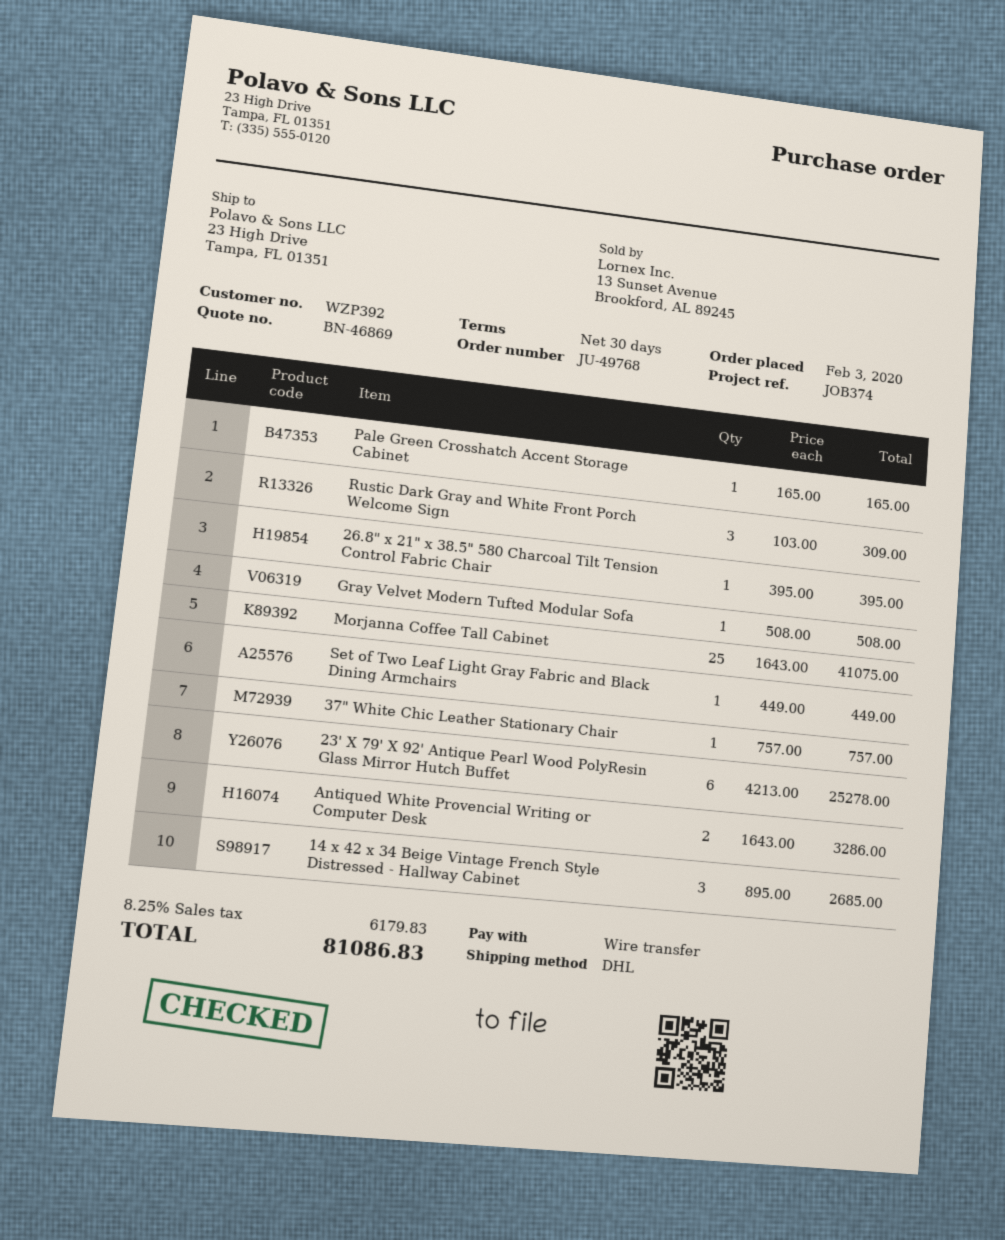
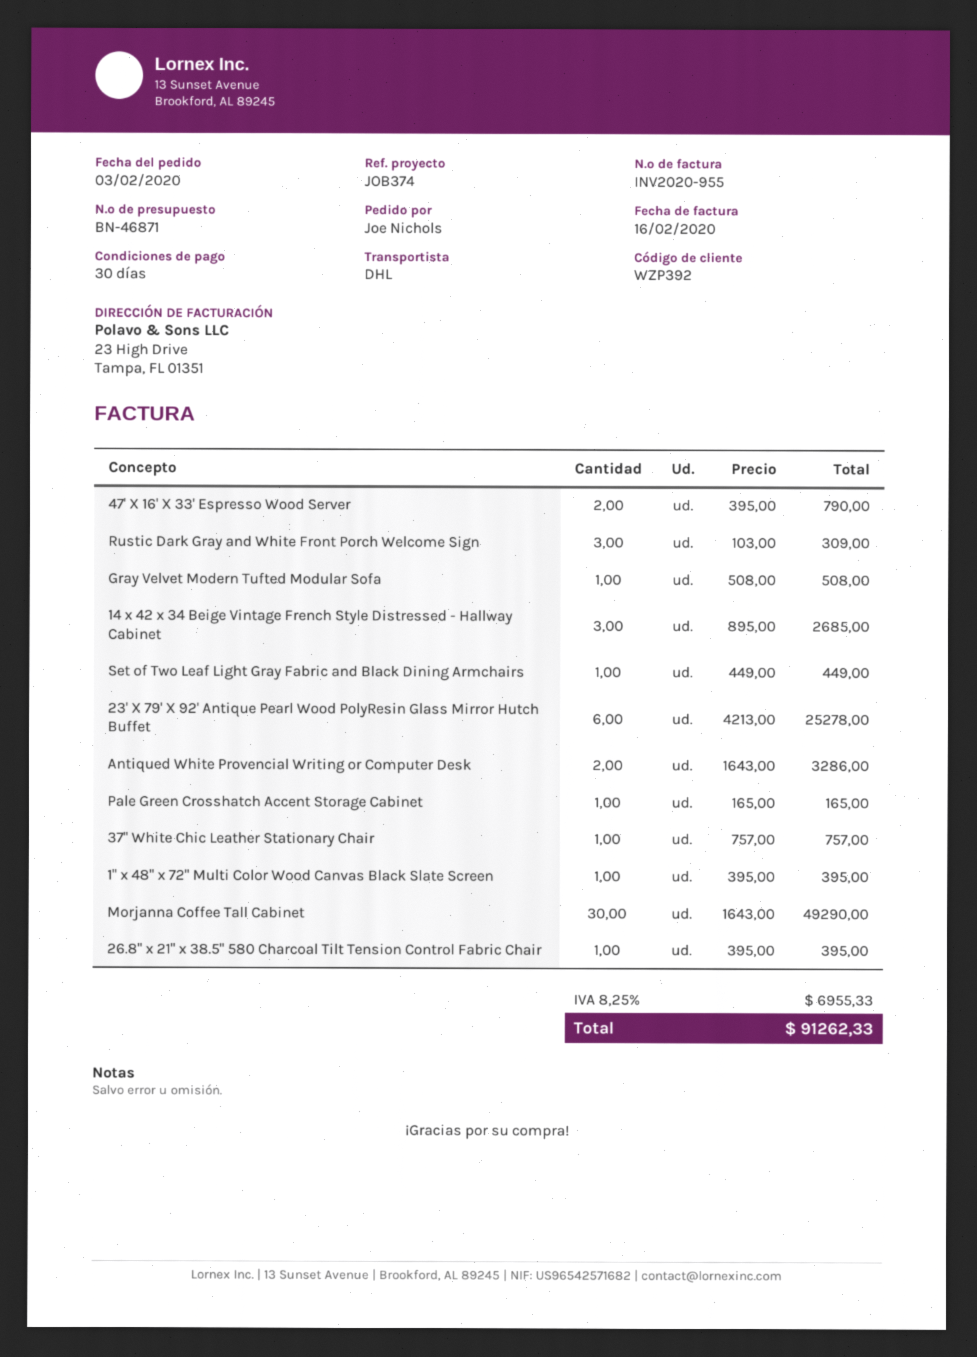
quote number: BN-46869 -> BN-46871
Morjanna Coffee Tall Cabinet: 25 x 1643.00 = 41075.00 -> 30 x 1643.00 = 49290.00
47' X 16' X 33' Espresso Wood Server: none -> 2 x 395.00 = 790.00
1" x 48" x 72" Multi Color Wood Canvas Black Slate Screen: none -> 1 x 395.00 = 395.00
tax: 8.25% = 6179.83 -> 8.25% = 6955.33
total: 81086.83 -> 91262.33

